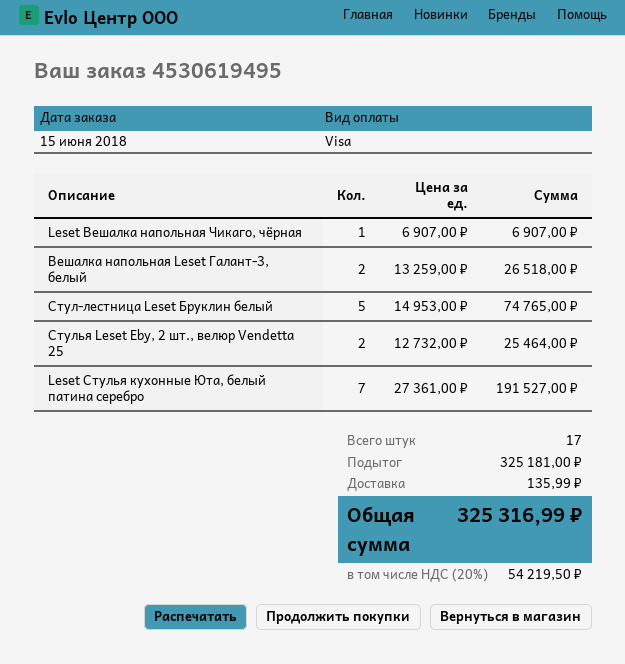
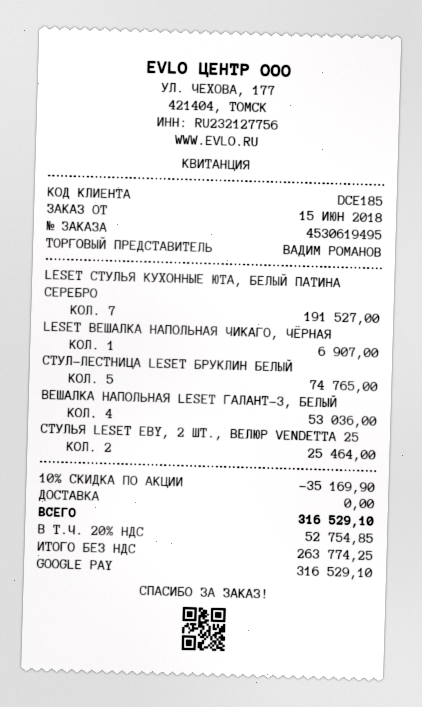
payment method: Visa -> Google Pay
Вешалка напольная Leset Галант-3, белый: 2 for 26518.00 -> 4 for 53036.00
discount: none -> 10% = 35169.90
shipping: 135.99 -> 0.00
tax: 20% = 54219.50 -> 20% = 52754.85
total: 325316.99 -> 316529.10

